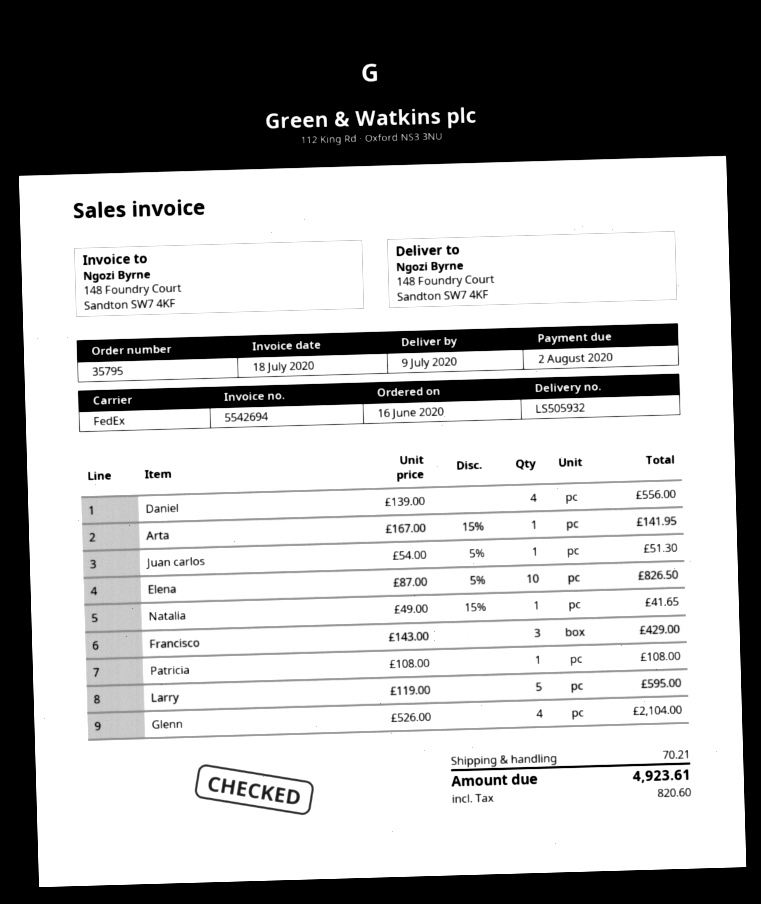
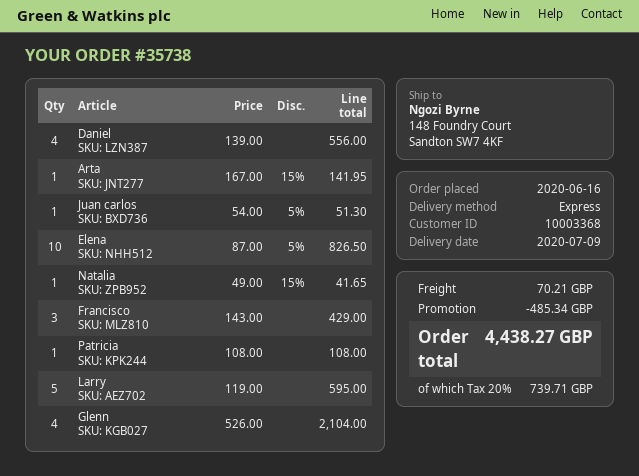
order number: 35795 -> 35738
shipping method: FedEx -> express
discount: none -> 485.34
tax: 820.60 -> 739.71
total: 4923.61 -> 4438.27

